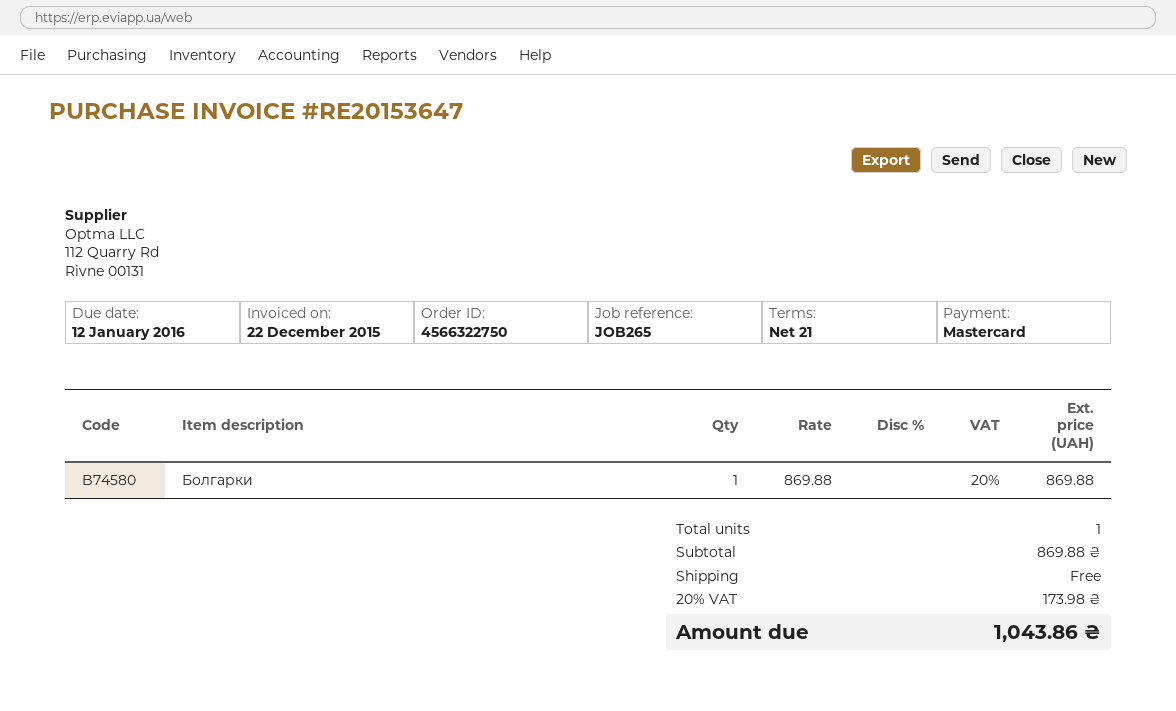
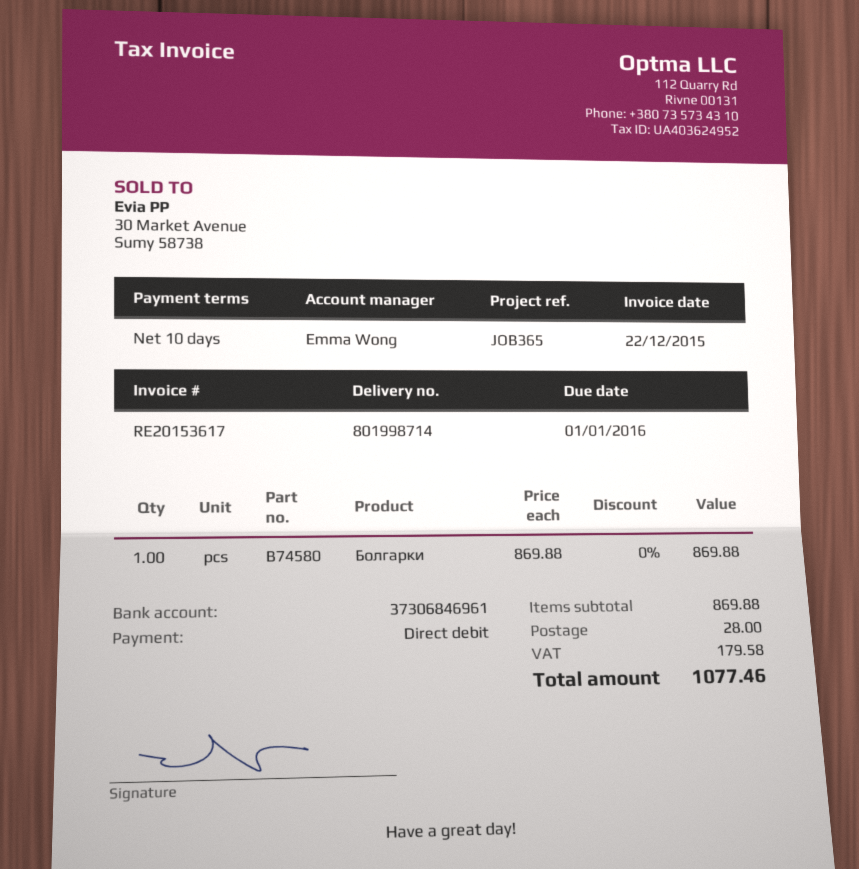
invoice number: RE20153647 -> RE20153617
payment terms: 21 days -> 10 days
due date: 2016-01-12 -> 2016-01-01
reference: JOB265 -> JOB365
payment method: Mastercard -> direct debit
shipping: 0.00 -> 28.00
tax: 173.98 -> 179.58
total: 1043.86 -> 1077.46

